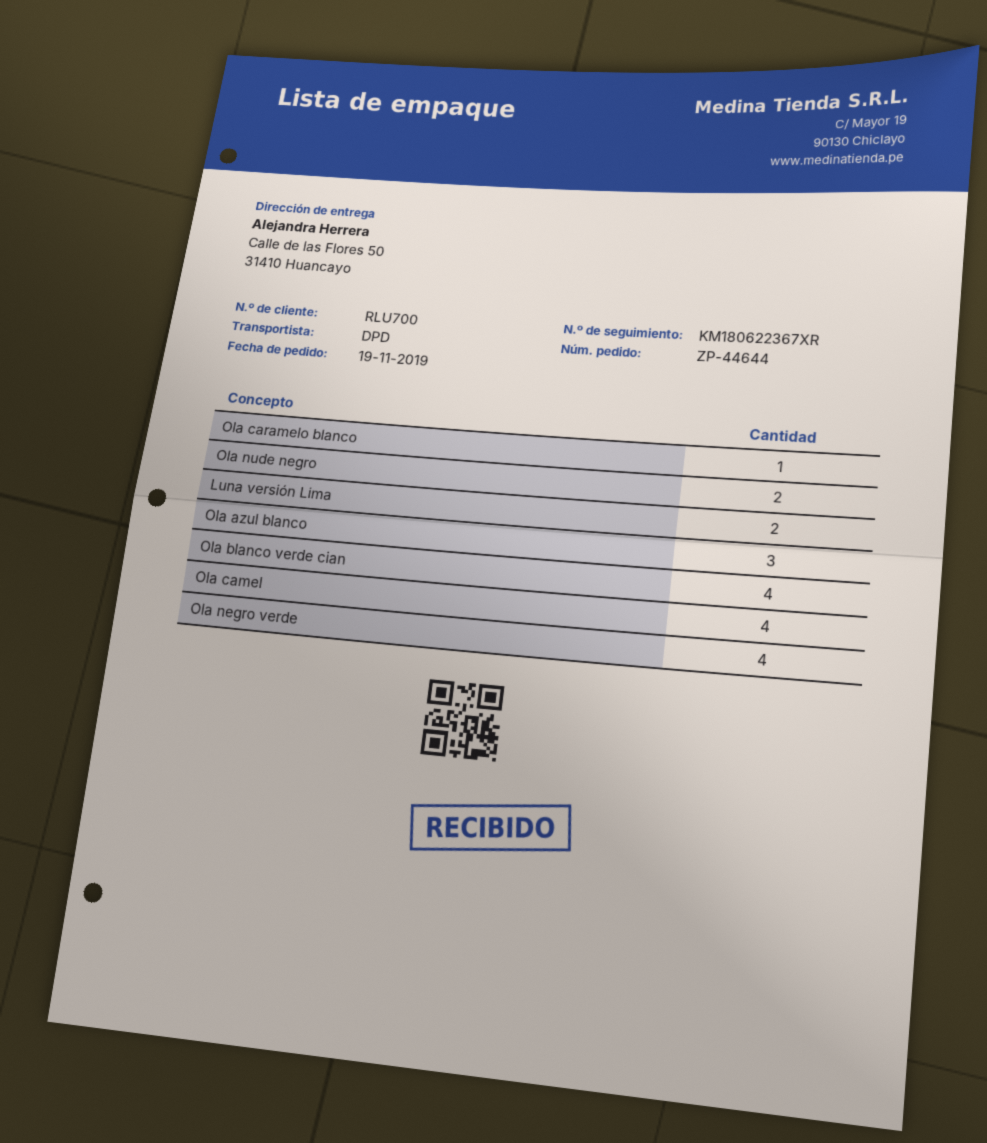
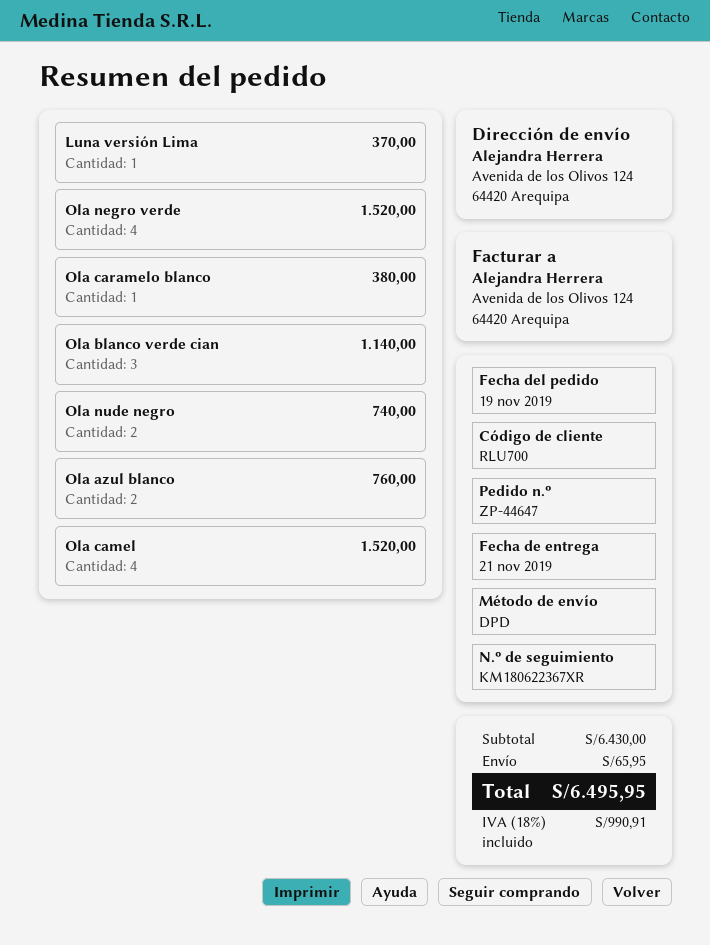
order number: ZP-44644 -> ZP-44647
ship to: Calle de las Flores 50, 31410 Huancayo -> Avenida de los Olivos 124, 64420 Arequipa
Luna versión Lima: 2 -> 1
Ola azul blanco: 3 -> 2
Ola blanco verde cian: 4 -> 3

